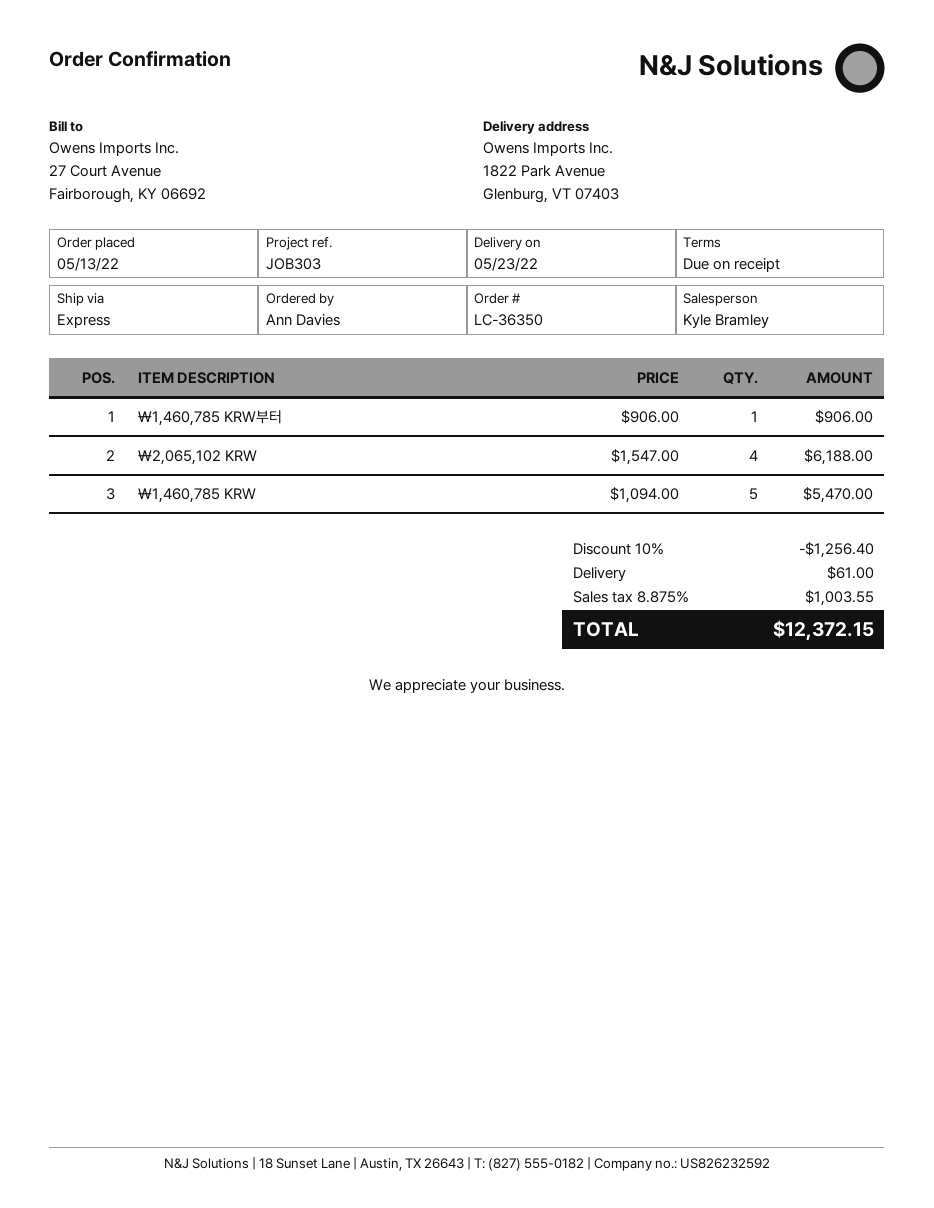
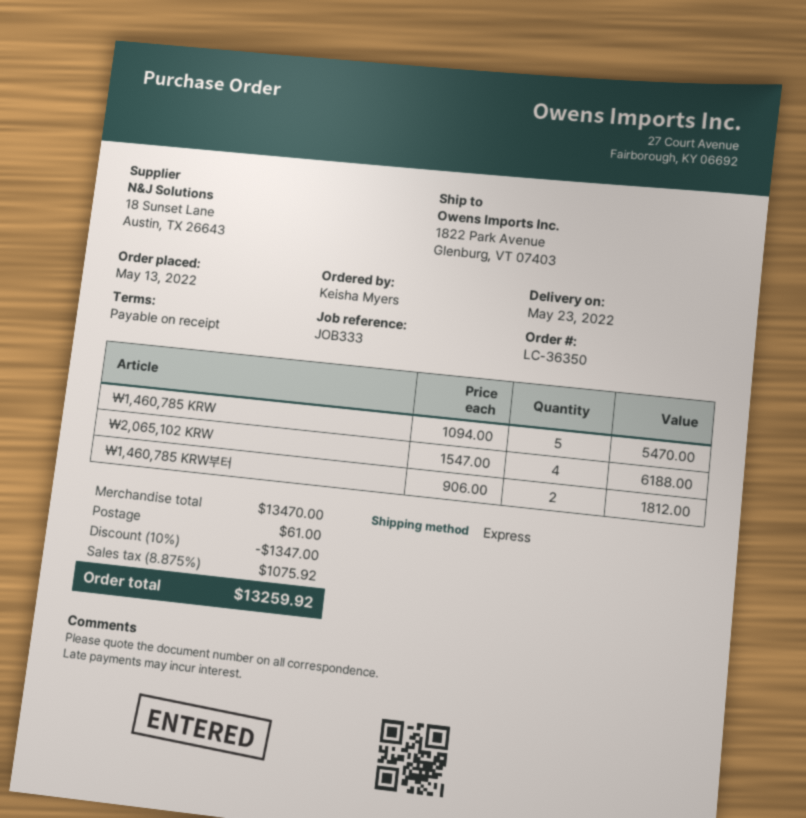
reference: JOB303 -> JOB333
ordered by: Ann Davies -> Keisha Myers
₩1,460,785 KRW부터: 1 x 906.00 = 906.00 -> 2 x 906.00 = 1812.00
discount: 10% = 1256.40 -> 10% = 1347.00
tax: 8.875% = 1003.55 -> 8.875% = 1075.92
total: 12372.15 -> 13259.92

